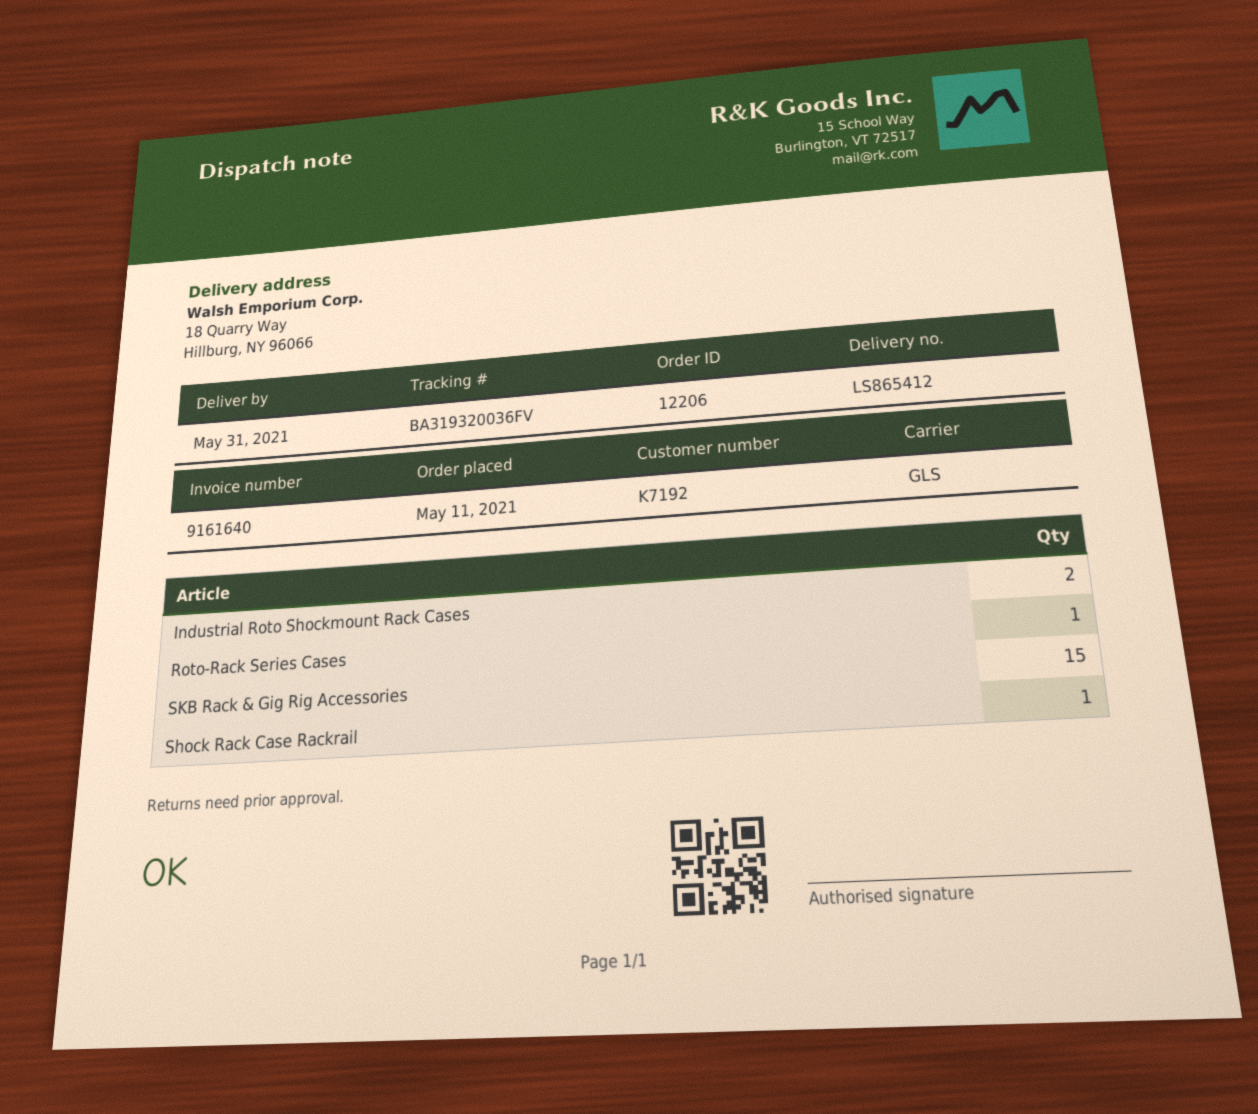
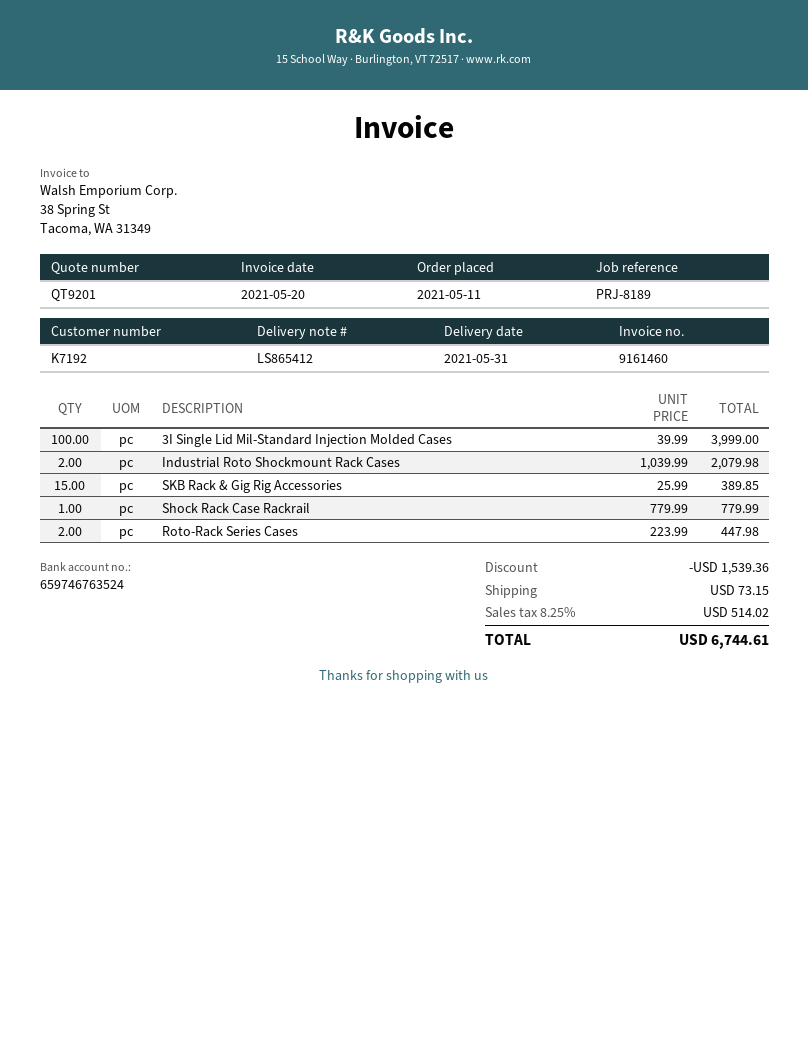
invoice number: 9161640 -> 9161460
Roto-Rack Series Cases: 1 -> 2
3I Single Lid Mil-Standard Injection Molded Cases: none -> 100

